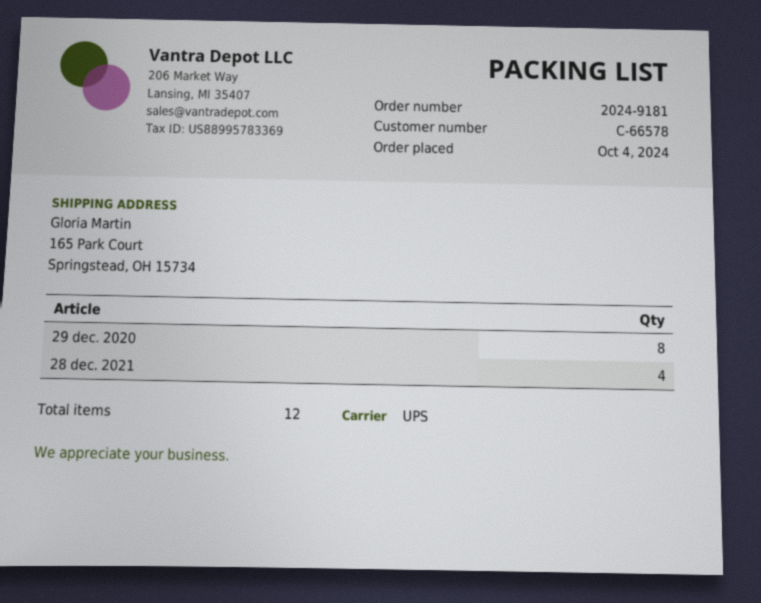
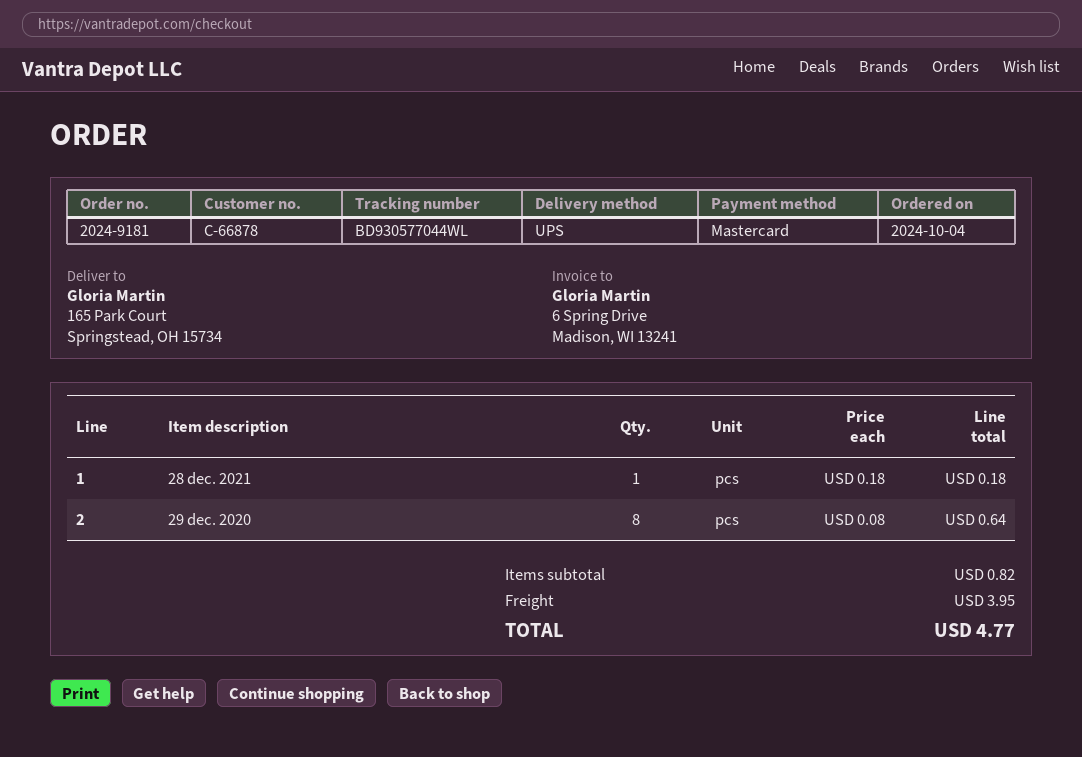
customer number: C-66578 -> C-66878
28 dec. 2021: 4 -> 1

